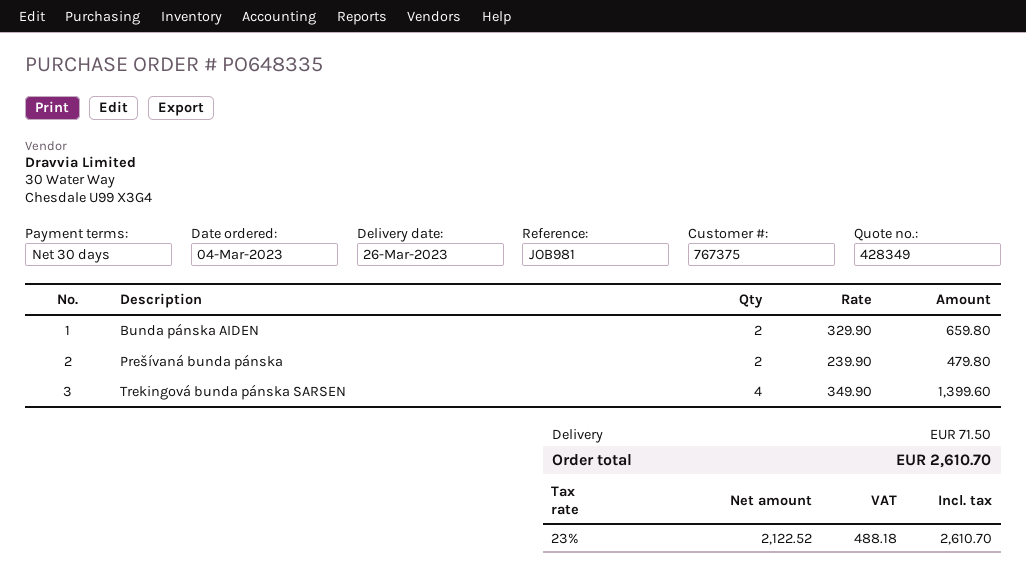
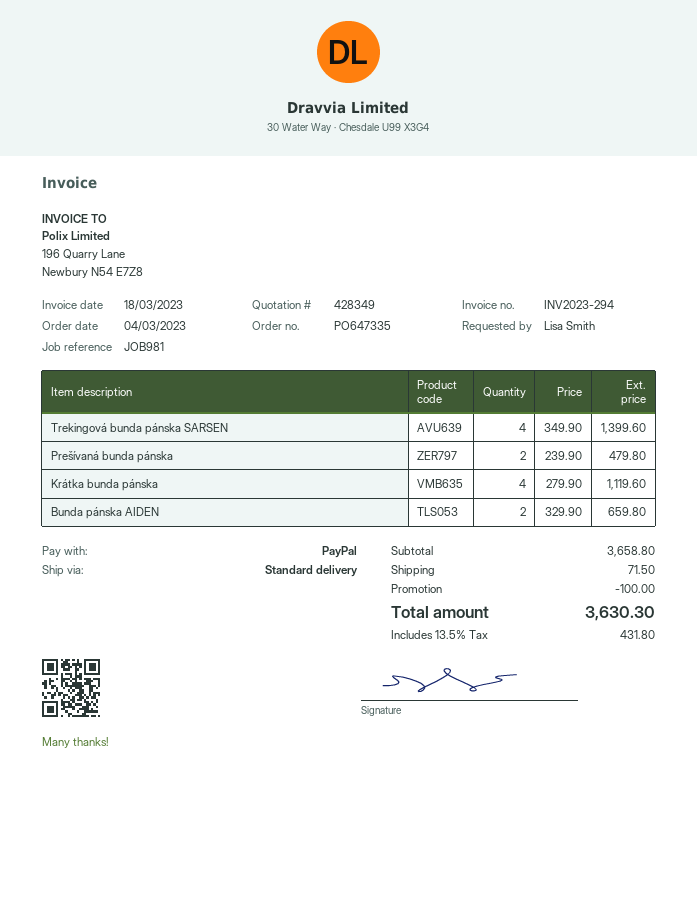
order number: PO648335 -> PO647335
Krátka bunda pánska: none -> 4 x 279.90 = 1119.60
discount: none -> 100.00
tax: 23% = 488.18 -> 13.5% = 431.80
total: 2610.70 -> 3630.30

